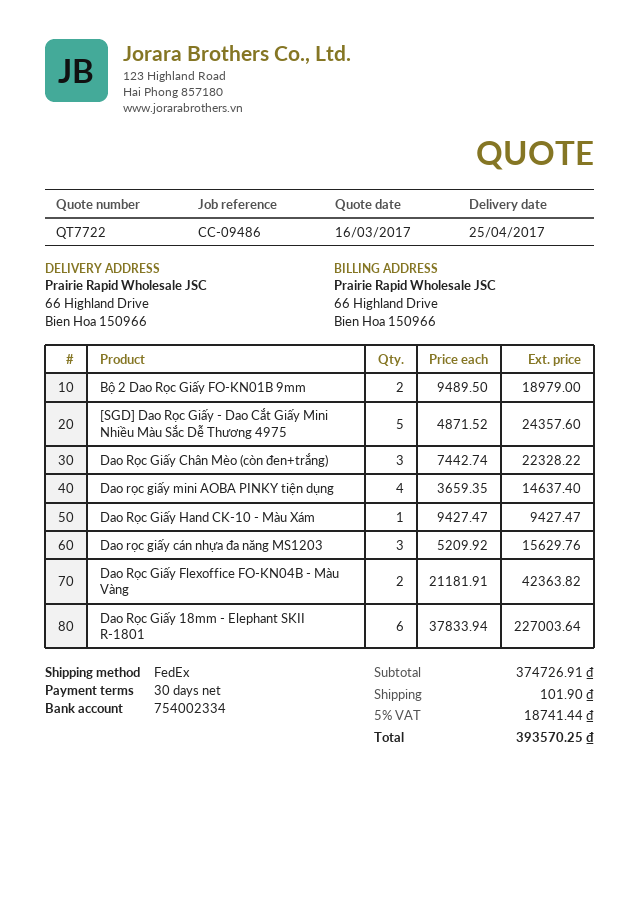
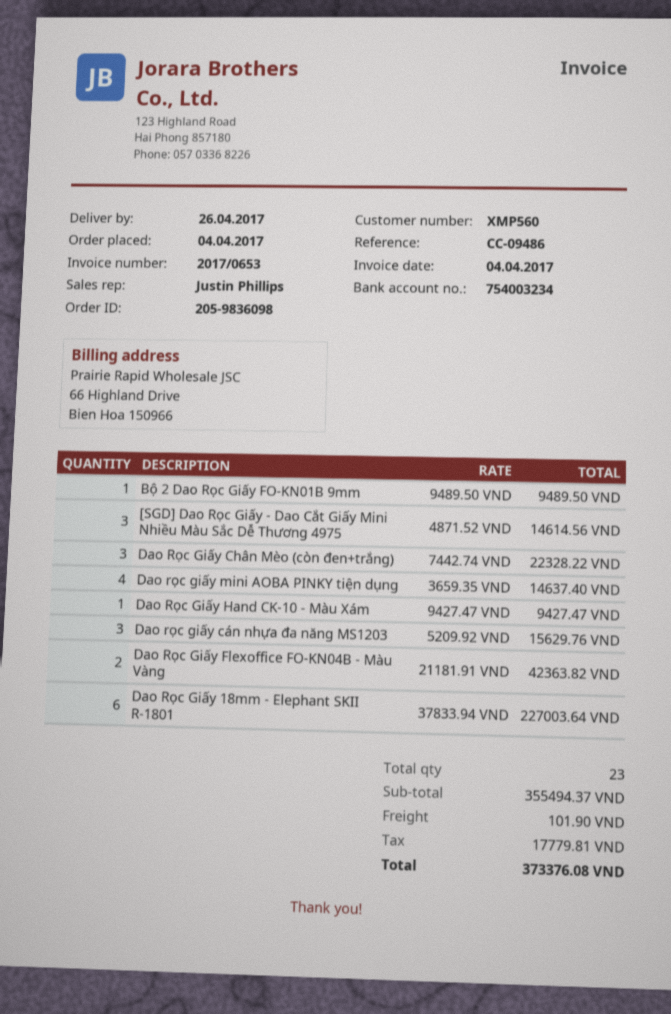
delivery date: 2017-04-25 -> 2017-04-26
bank account: 754002334 -> 754003234
Bộ 2 Dao Rọc Giấy FO-KN01B 9mm: 2 x 9489.50 = 18979.00 -> 1 x 9489.50 = 9489.50
[SGD] Dao Rọc Giấy - Dao Cắt Giấy Mini Nhiều Màu Sắc Dễ Thương 4975: 5 x 4871.52 = 24357.60 -> 3 x 4871.52 = 14614.56
subtotal: 374726.91 -> 355494.37
tax: 18741.44 -> 17779.81
total: 393570.25 -> 373376.08

